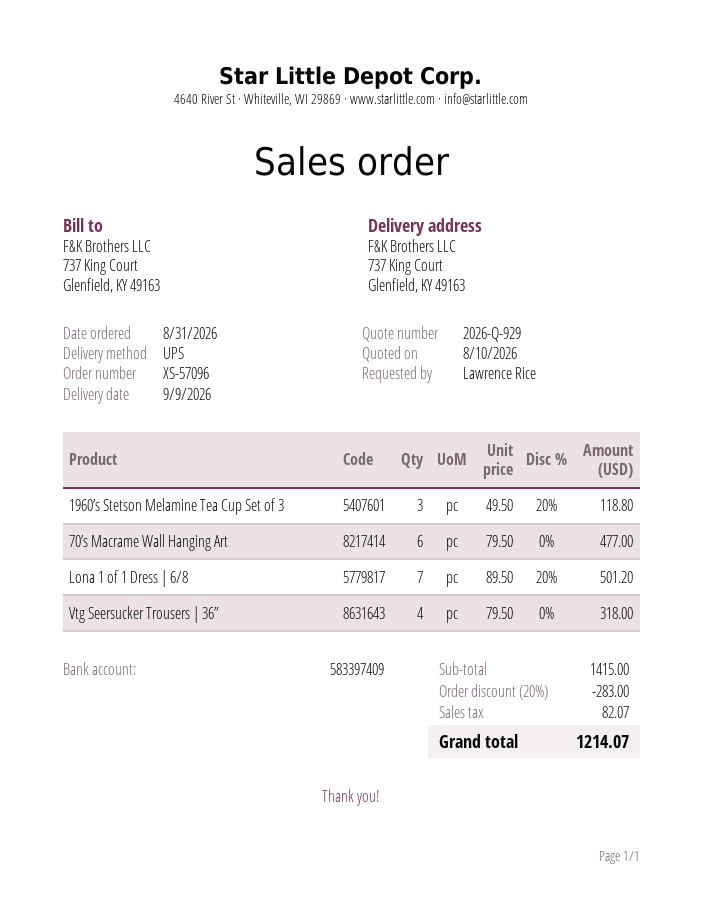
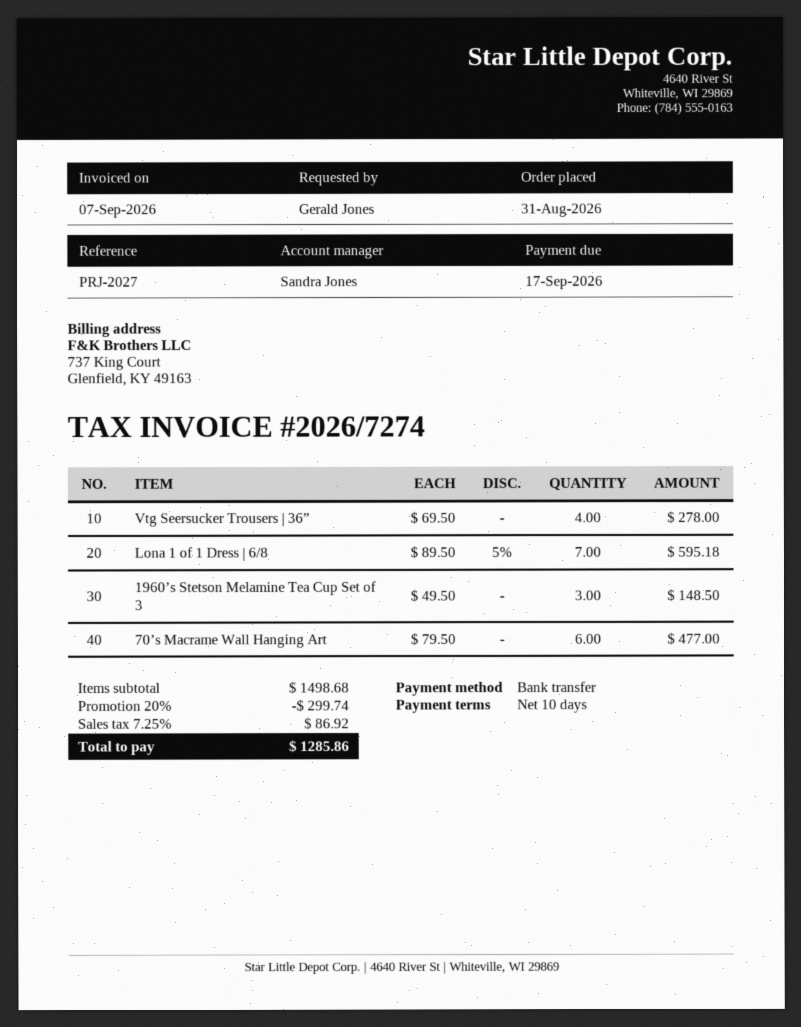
ordered by: Lawrence Rice -> Gerald Jones
1960’s Stetson Melamine Tea Cup Set of 3: 3 x 49.50 - 20% = 118.80 -> 3 x 49.50 = 148.50
Lona 1 of 1 Dress | 6/8: 7 x 89.50 - 20% = 501.20 -> 7 x 89.50 - 5% = 595.18
Vtg Seersucker Trousers | 36”: 4 x 79.50 = 318.00 -> 4 x 69.50 = 278.00
subtotal: 1415.00 -> 1498.68
discount: 20% = 283.00 -> 20% = 299.74
tax: 82.07 -> 86.92
total: 1214.07 -> 1285.86

